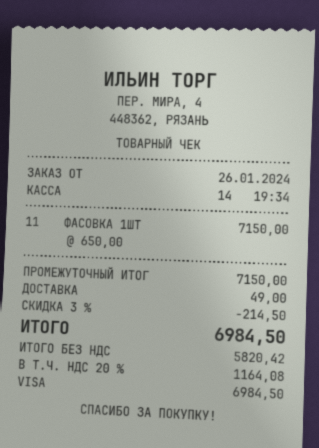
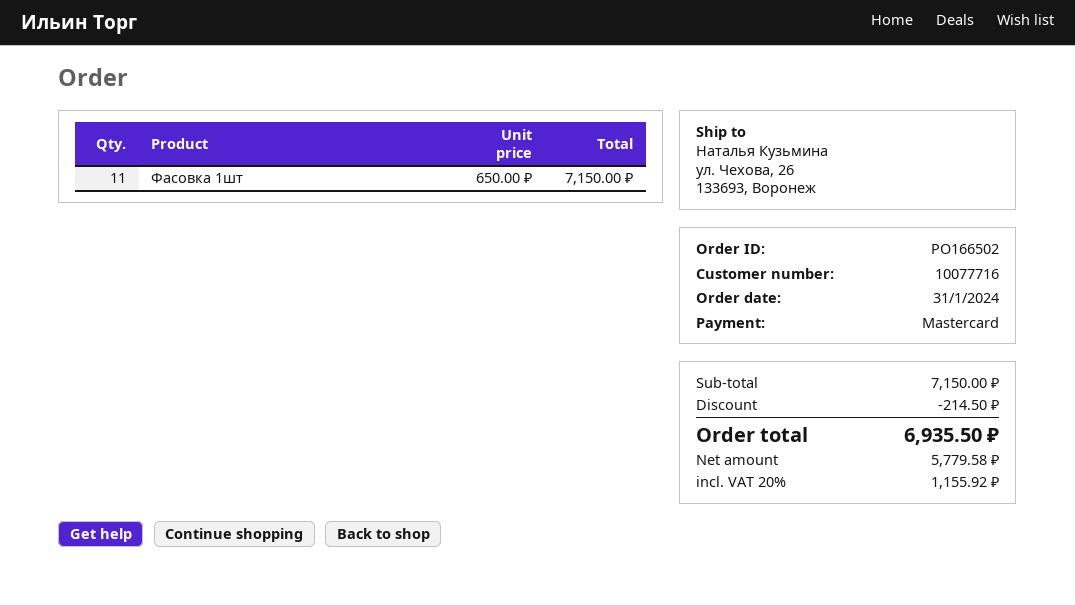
order date: 2024-01-26 -> 2024-01-31
payment method: Visa -> Mastercard
shipping: 49.00 -> none
net: 5820.42 -> 5779.58
tax: 20% = 1164.08 -> 20% = 1155.92
total: 6984.50 -> 6935.50

